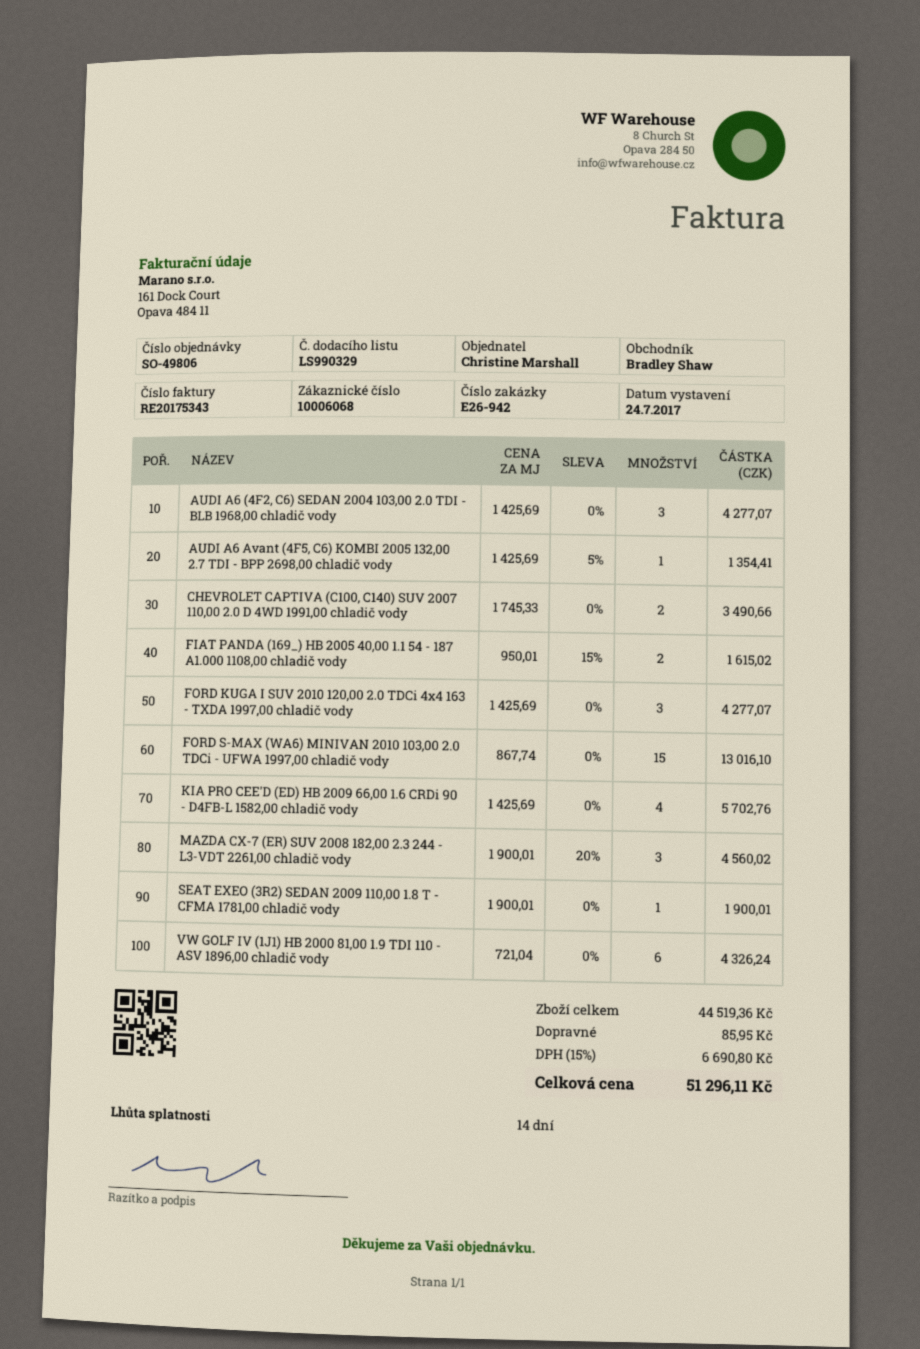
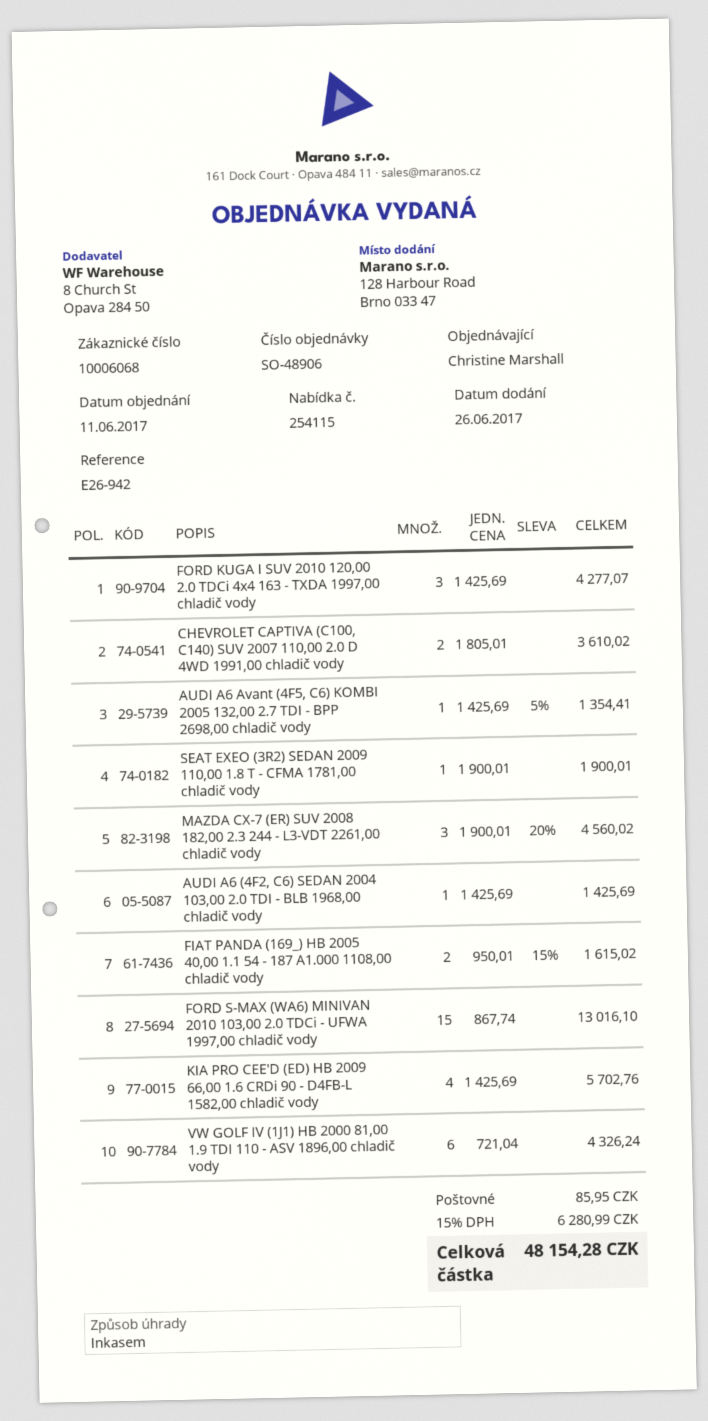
order number: SO-49806 -> SO-48906
AUDI A6 (4F2, C6) SEDAN 2004 103,00 2.0 TDI - BLB 1968,00 chladič vody: 3 x 1425.69 = 4277.07 -> 1 x 1425.69 = 1425.69
CHEVROLET CAPTIVA (C100, C140) SUV 2007 110,00 2.0 D 4WD 1991,00 chladič vody: 2 x 1745.33 = 3490.66 -> 2 x 1805.01 = 3610.02
tax: 15% = 6690.80 -> 15% = 6280.99
total: 51296.11 -> 48154.28

